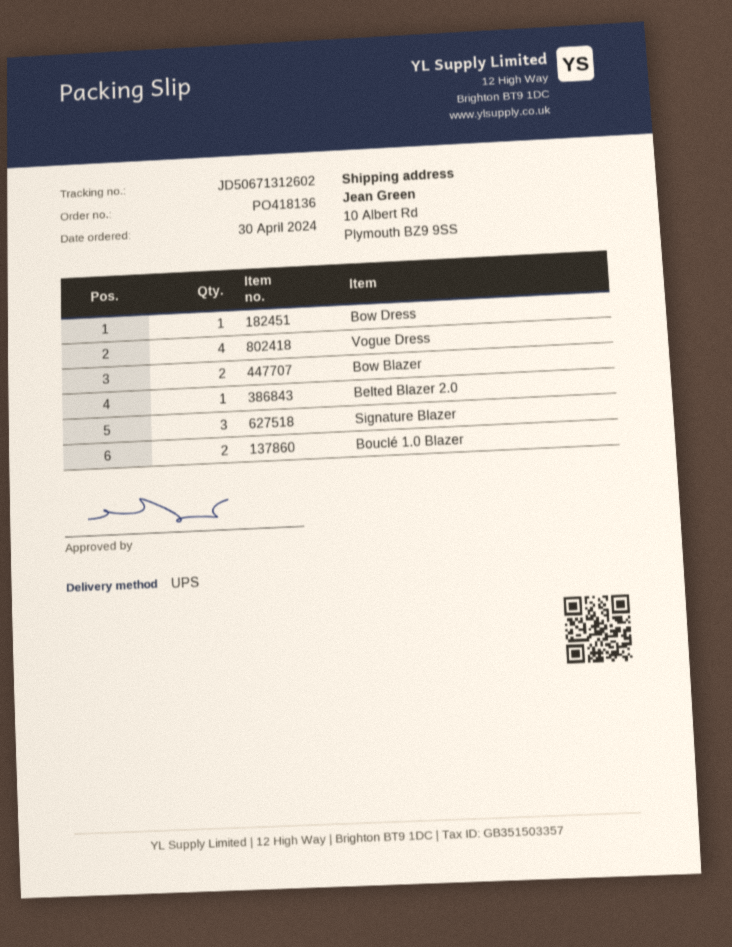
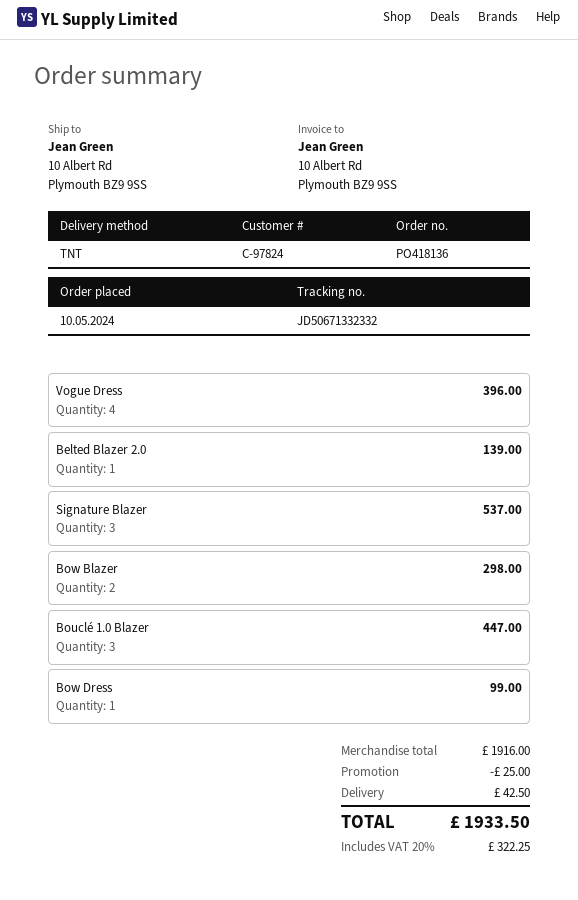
order date: 2024-04-30 -> 2024-05-10
shipping method: UPS -> TNT
tracking number: JD50671312602 -> JD50671332332
Bouclé 1.0 Blazer: 2 -> 3

